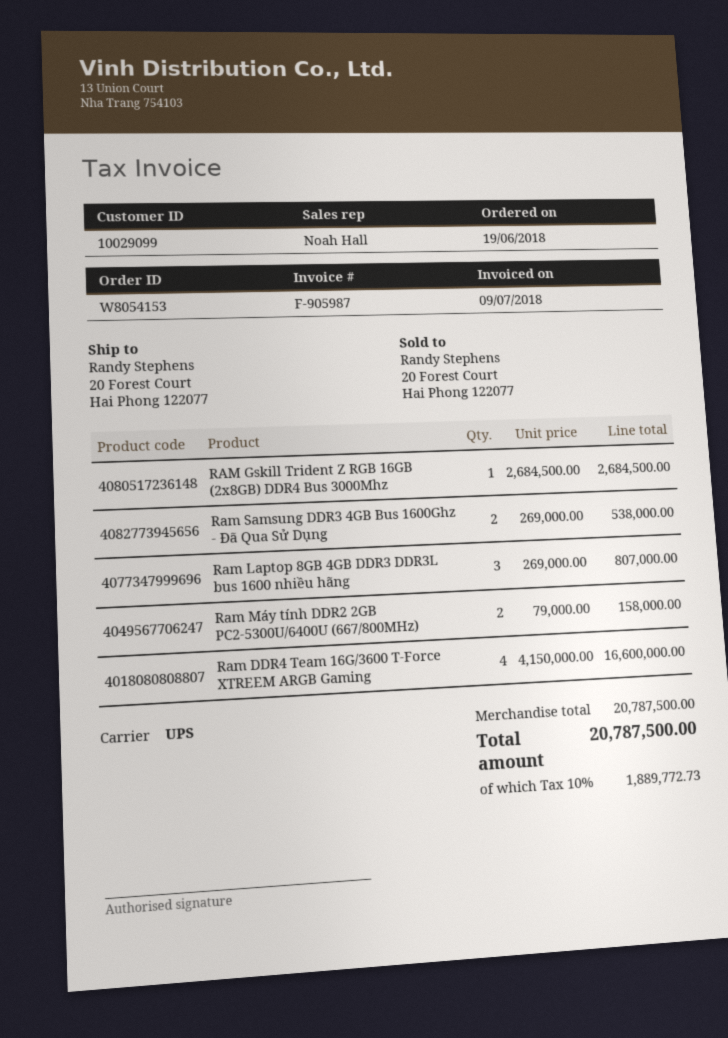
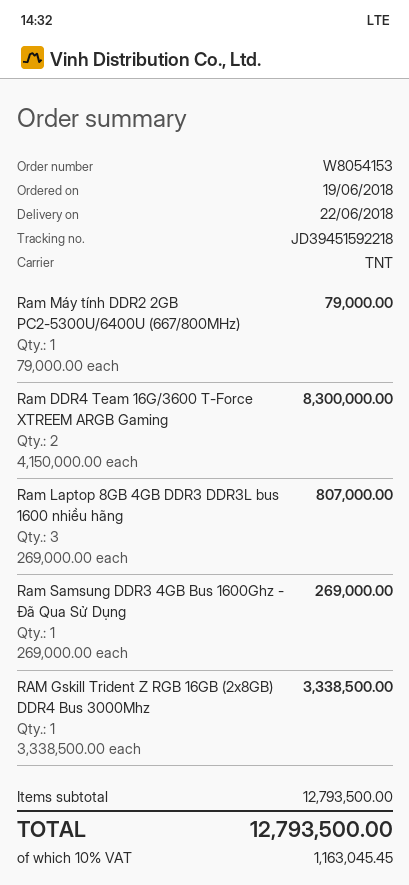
shipping method: UPS -> TNT
RAM Gskill Trident Z RGB 16GB (2x8GB) DDR4 Bus 3000Mhz: 1 x 2684500.00 = 2684500.00 -> 1 x 3338500.00 = 3338500.00
Ram Samsung DDR3 4GB Bus 1600Ghz - Đã Qua Sử Dụng: 2 x 269000.00 = 538000.00 -> 1 x 269000.00 = 269000.00
Ram Máy tính DDR2 2GB PC2-5300U/6400U (667/800MHz): 2 x 79000.00 = 158000.00 -> 1 x 79000.00 = 79000.00
Ram DDR4 Team 16G/3600 T-Force XTREEM ARGB Gaming: 4 x 4150000.00 = 16600000.00 -> 2 x 4150000.00 = 8300000.00
subtotal: 20787500.00 -> 12793500.00
tax: 10% = 1889772.73 -> 10% = 1163045.45
total: 20787500.00 -> 12793500.00

